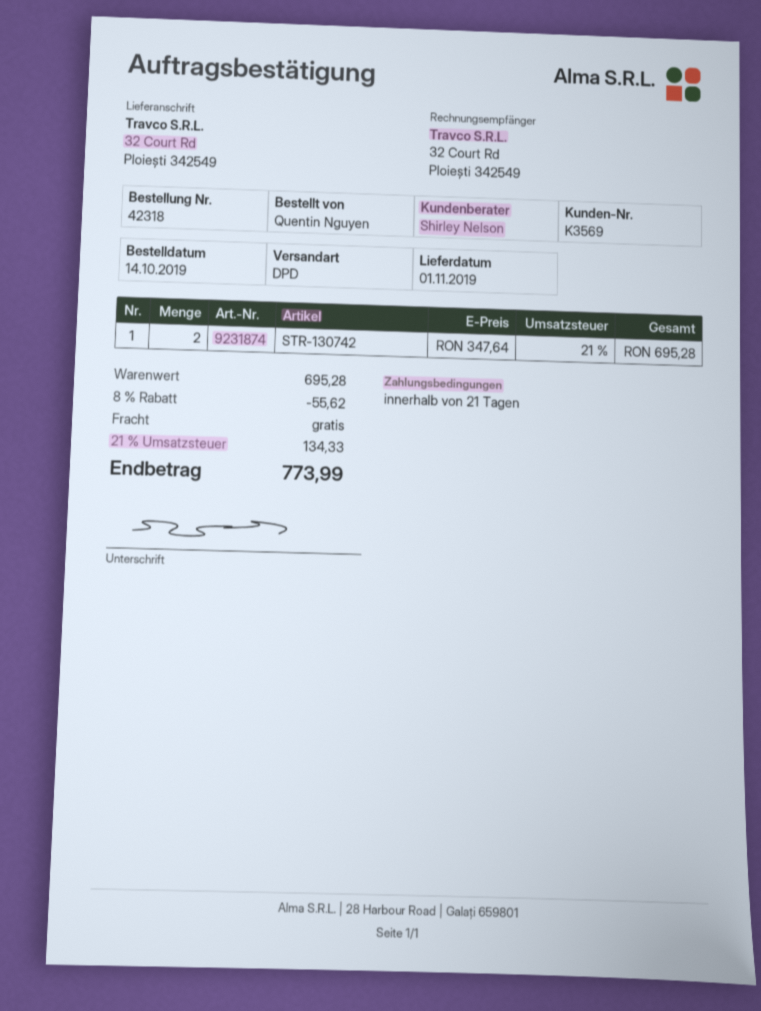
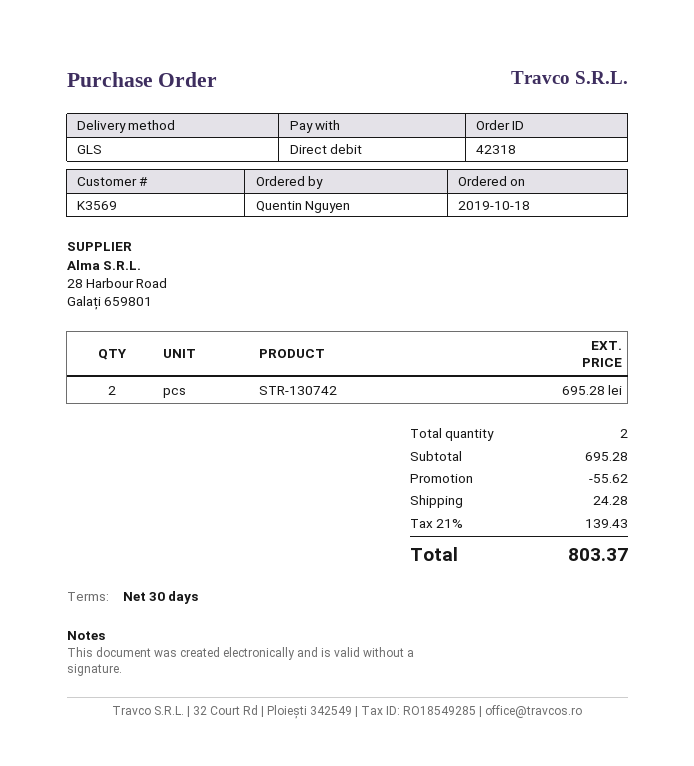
order date: 2019-10-14 -> 2019-10-18
payment terms: 21 days -> 30 days
shipping method: DPD -> GLS
shipping: 0.00 -> 24.28
tax: 21% = 134.33 -> 21% = 139.43
total: 773.99 -> 803.37

